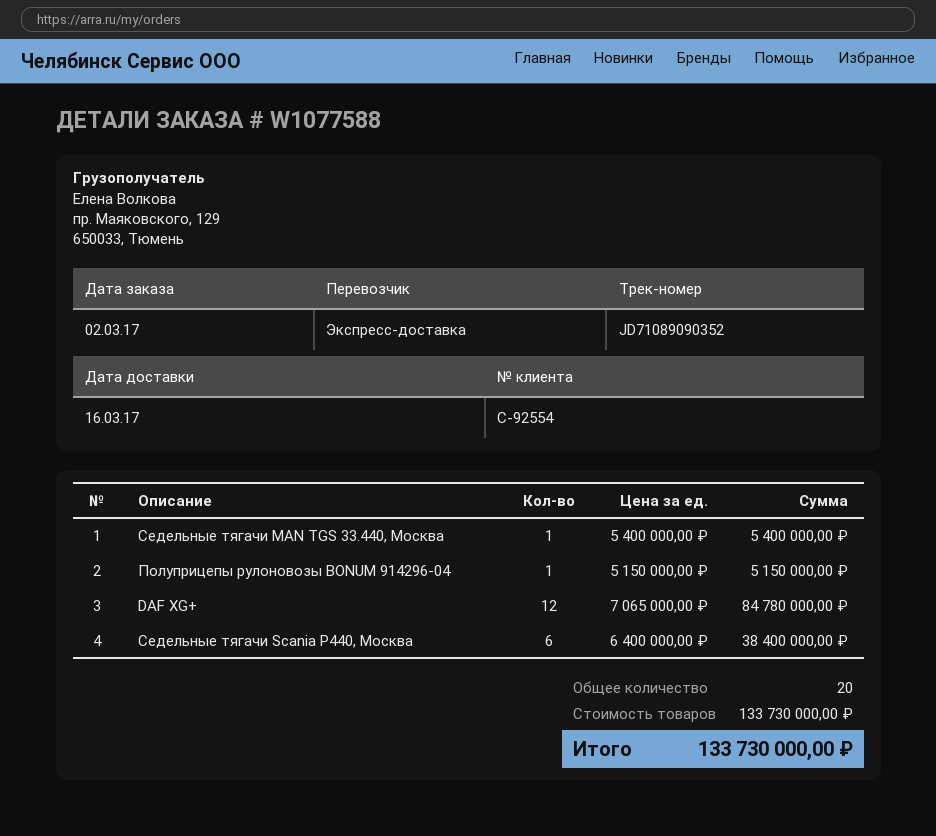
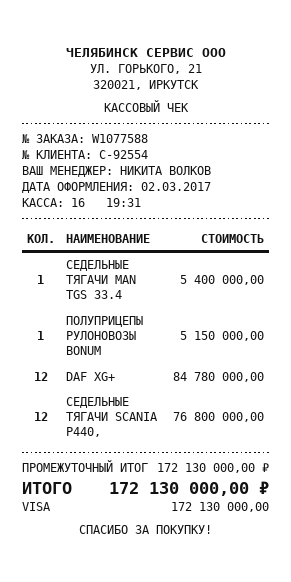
Седельные тягачи Scania P440, Москва: 6 for 38400000.00 -> 12 for 76800000.00
subtotal: 133730000.00 -> 172130000.00
total: 133730000.00 -> 172130000.00

